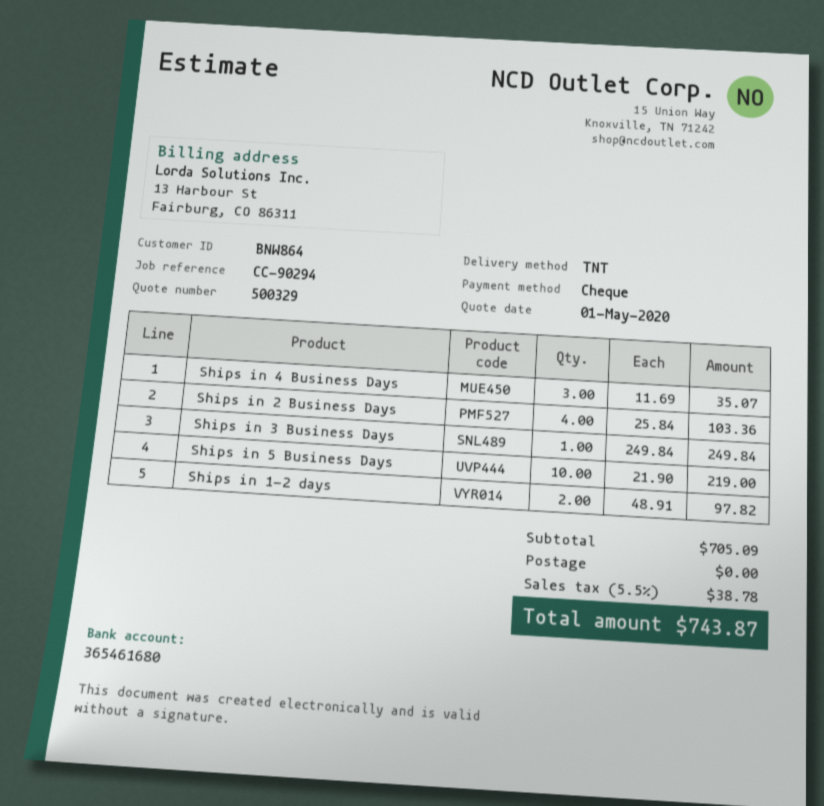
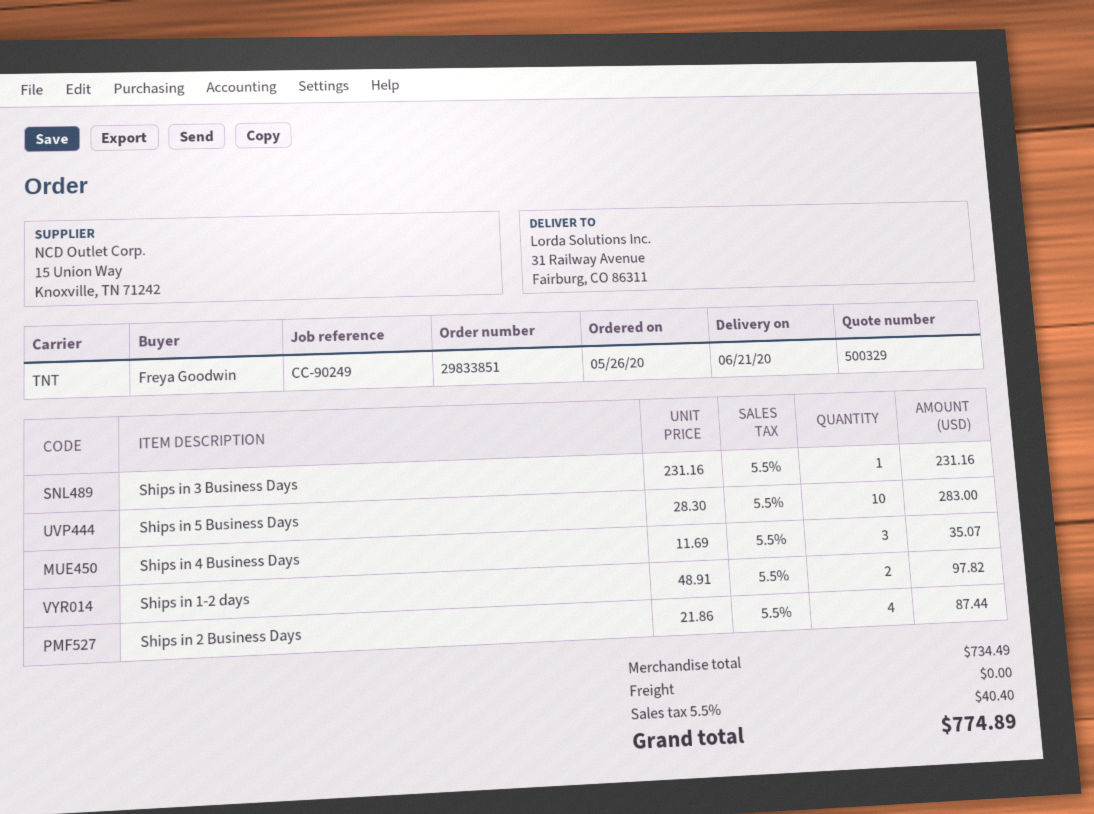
reference: CC-90294 -> CC-90249
Ships in 2 Business Days: 4 x 25.84 = 103.36 -> 4 x 21.86 = 87.44
Ships in 3 Business Days: 1 x 249.84 = 249.84 -> 1 x 231.16 = 231.16
Ships in 5 Business Days: 10 x 21.90 = 219.00 -> 10 x 28.30 = 283.00
subtotal: 705.09 -> 734.49
tax: 5.5% = 38.78 -> 5.5% = 40.40
total: 743.87 -> 774.89

